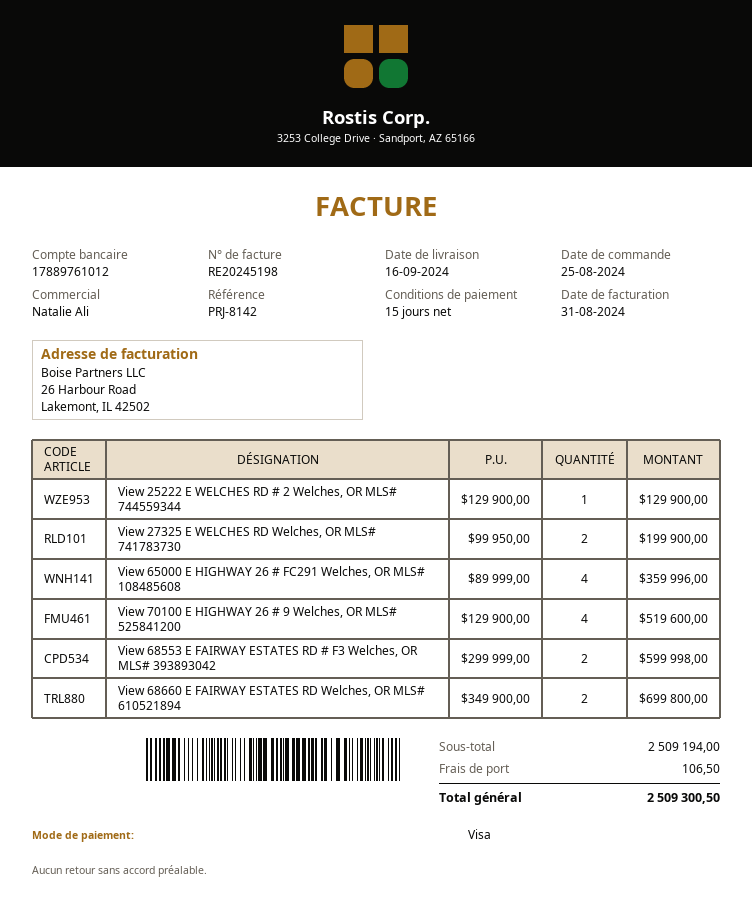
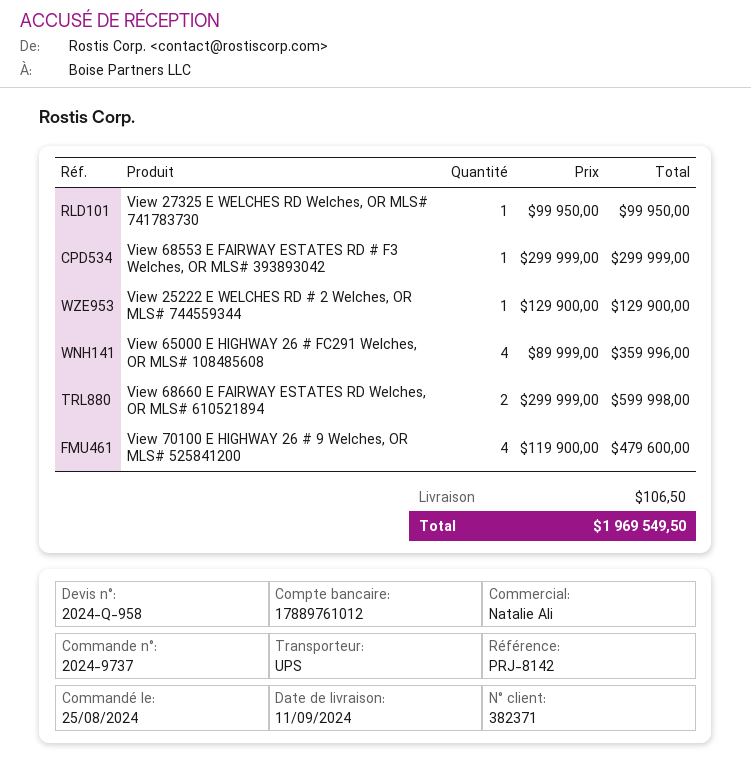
delivery date: 2024-09-16 -> 2024-09-11
View 27325 E WELCHES RD Welches, OR MLS# 741783730: 2 x 99950.00 = 199900.00 -> 1 x 99950.00 = 99950.00
View 70100 E HIGHWAY 26 # 9 Welches, OR MLS# 525841200: 4 x 129900.00 = 519600.00 -> 4 x 119900.00 = 479600.00
View 68553 E FAIRWAY ESTATES RD # F3 Welches, OR MLS# 393893042: 2 x 299999.00 = 599998.00 -> 1 x 299999.00 = 299999.00
View 68660 E FAIRWAY ESTATES RD Welches, OR MLS# 610521894: 2 x 349900.00 = 699800.00 -> 2 x 299999.00 = 599998.00
total: 2509300.50 -> 1969549.50

